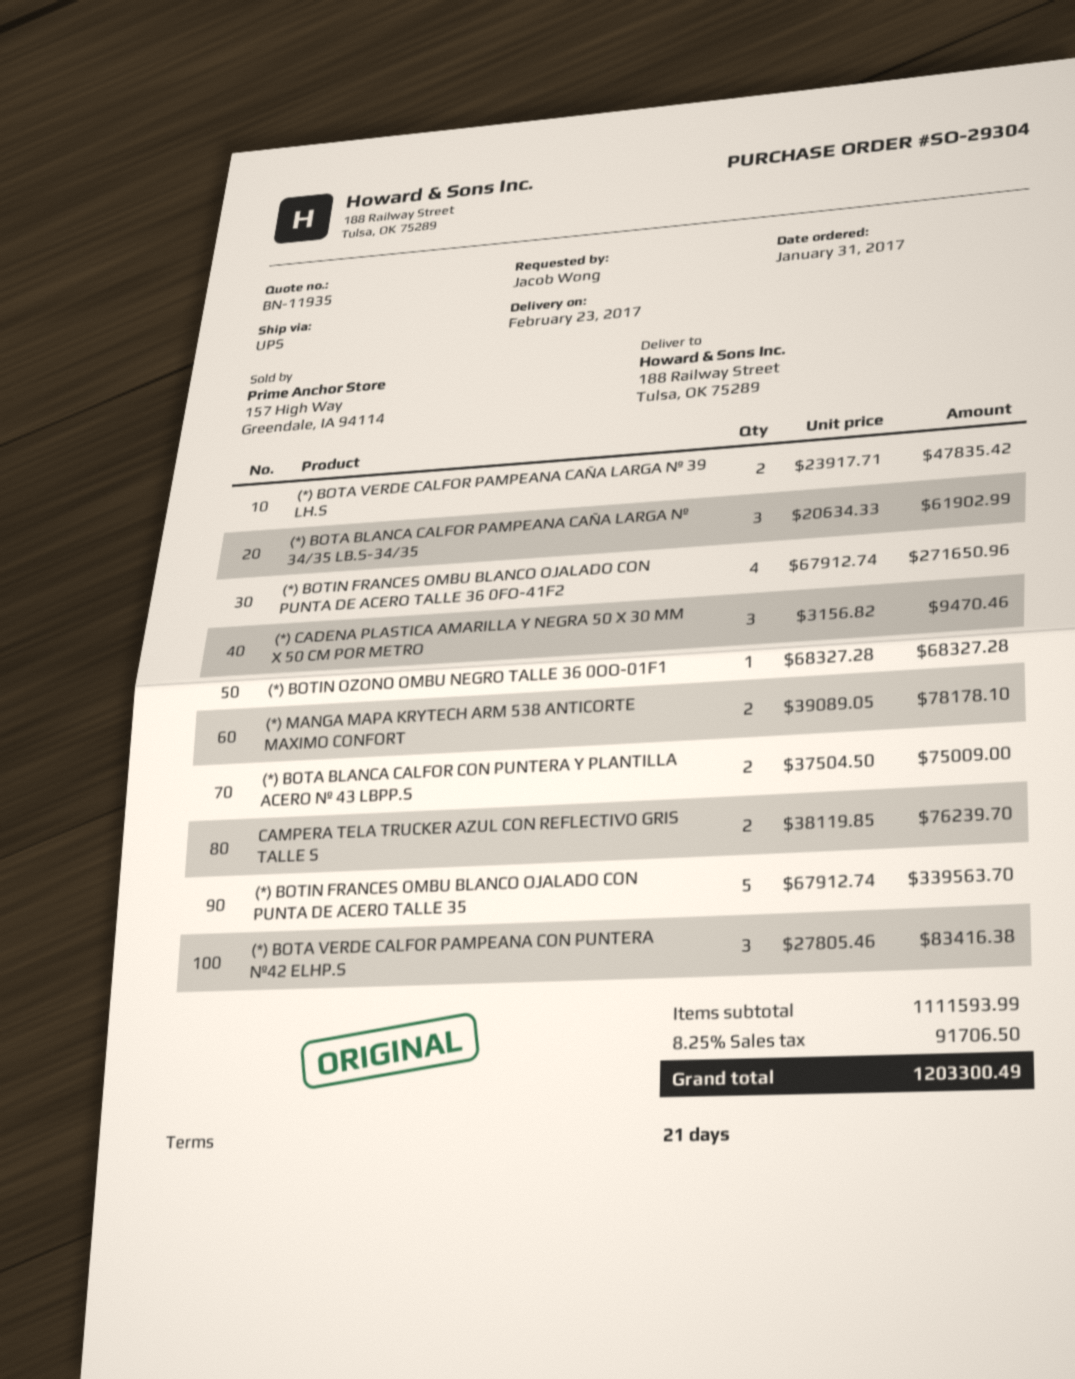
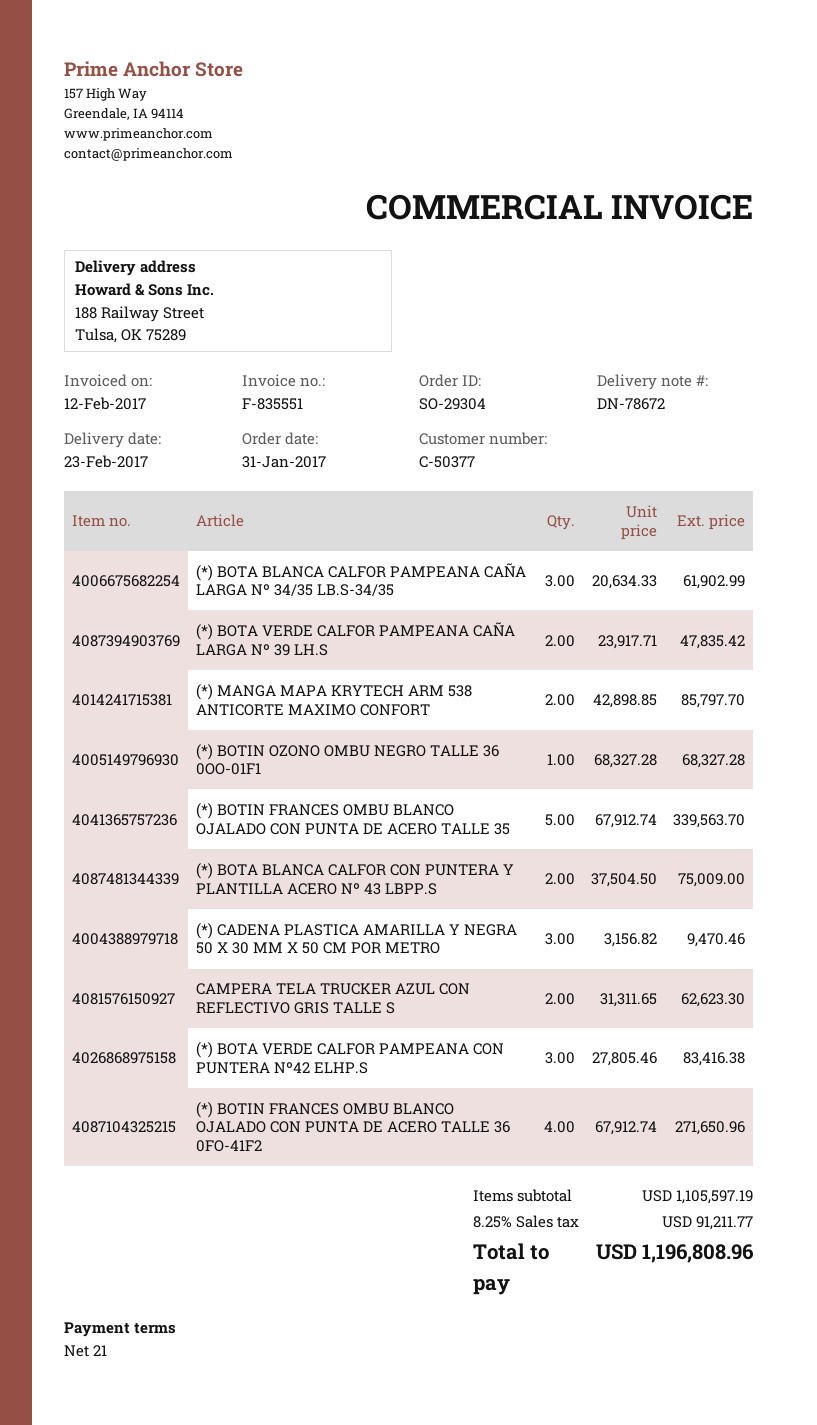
(*) MANGA MAPA KRYTECH ARM 538 ANTICORTE MAXIMO CONFORT: 2 x 39089.05 = 78178.10 -> 2 x 42898.85 = 85797.70
CAMPERA TELA TRUCKER AZUL CON REFLECTIVO GRIS TALLE S: 2 x 38119.85 = 76239.70 -> 2 x 31311.65 = 62623.30
subtotal: 1111593.99 -> 1105597.19
tax: 8.25% = 91706.50 -> 8.25% = 91211.77
total: 1203300.49 -> 1196808.96

